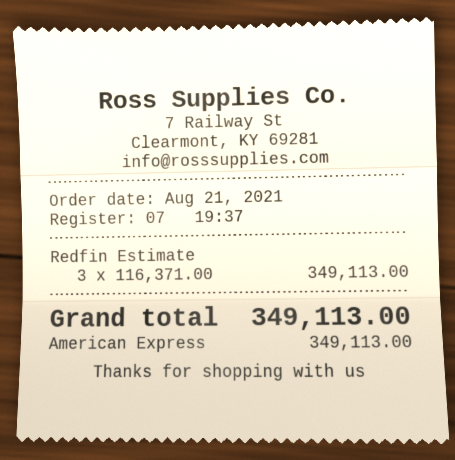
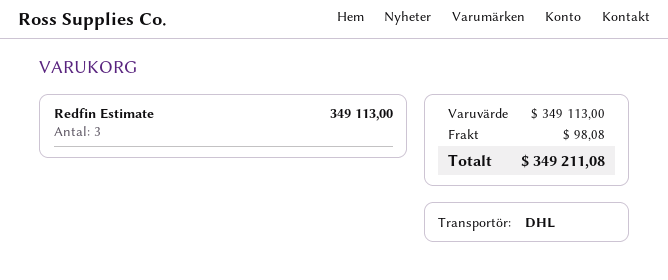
shipping: none -> 98.08
total: 349113.00 -> 349211.08

